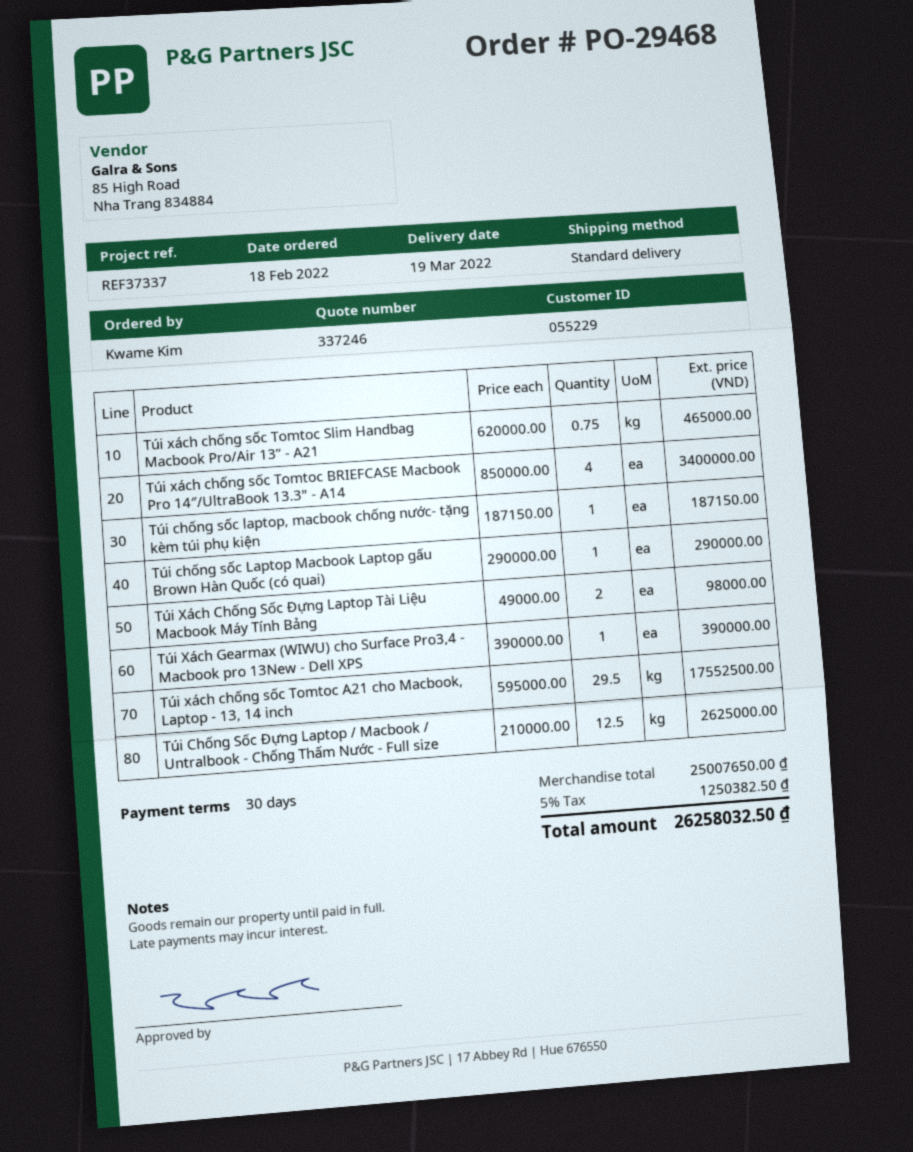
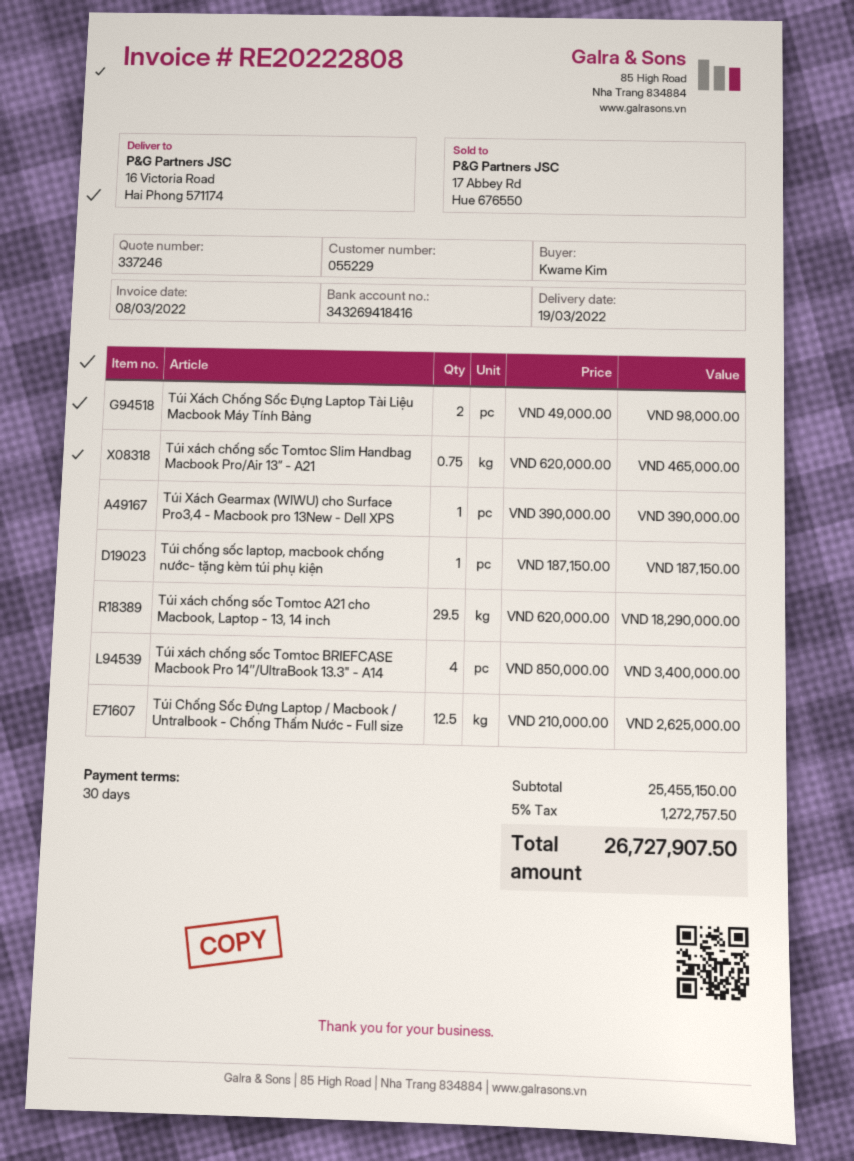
Túi chống sốc Laptop Macbook Laptop gấu Brown Hàn Quốc (có quai): 1 x 290000.00 = 290000.00 -> none
Túi xách chống sốc Tomtoc A21 cho Macbook, Laptop - 13, 14 inch: 29.5 x 595000.00 = 17552500.00 -> 29.5 x 620000.00 = 18290000.00
subtotal: 25007650.00 -> 25455150.00
tax: 5% = 1250382.50 -> 5% = 1272757.50
total: 26258032.50 -> 26727907.50

